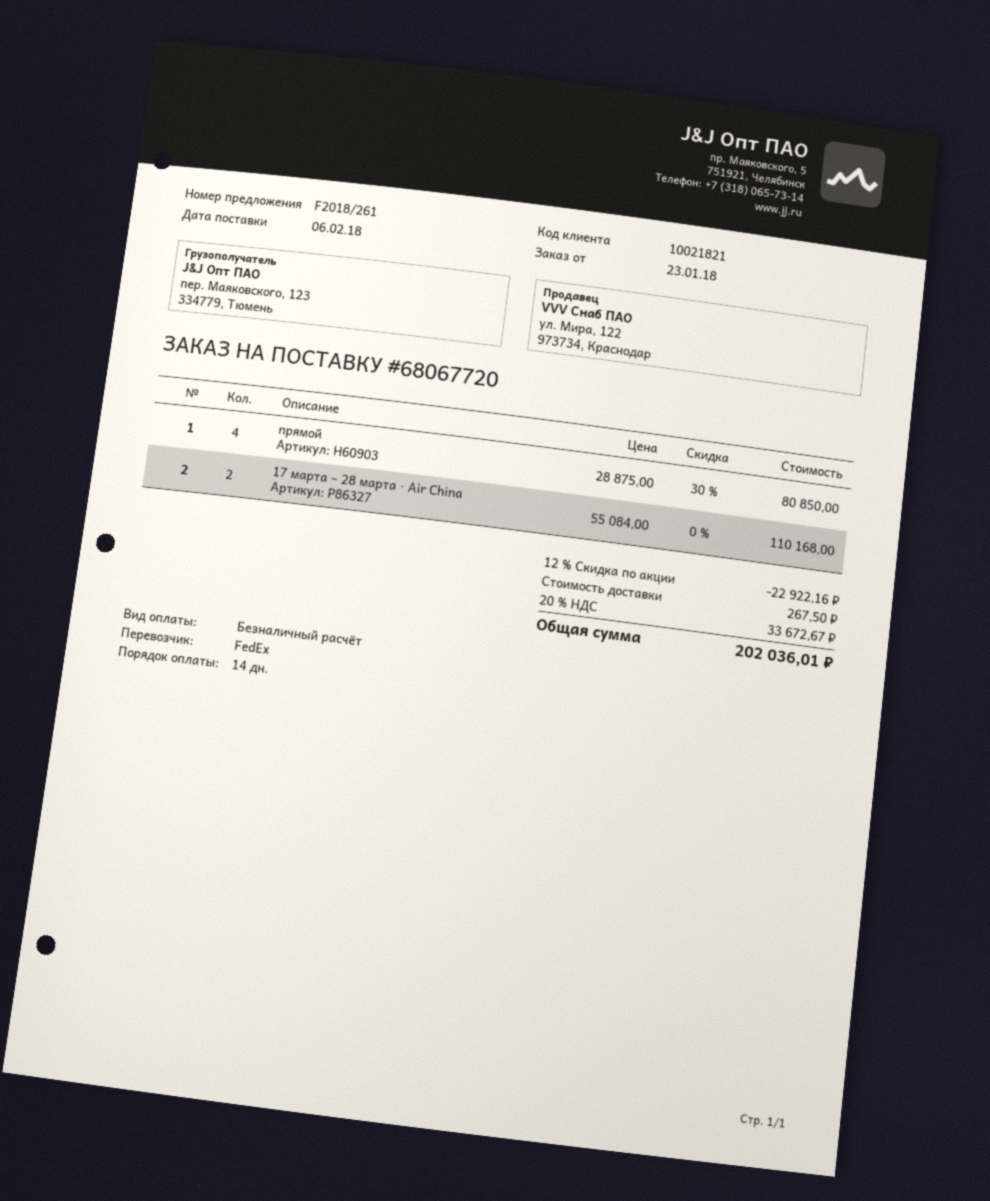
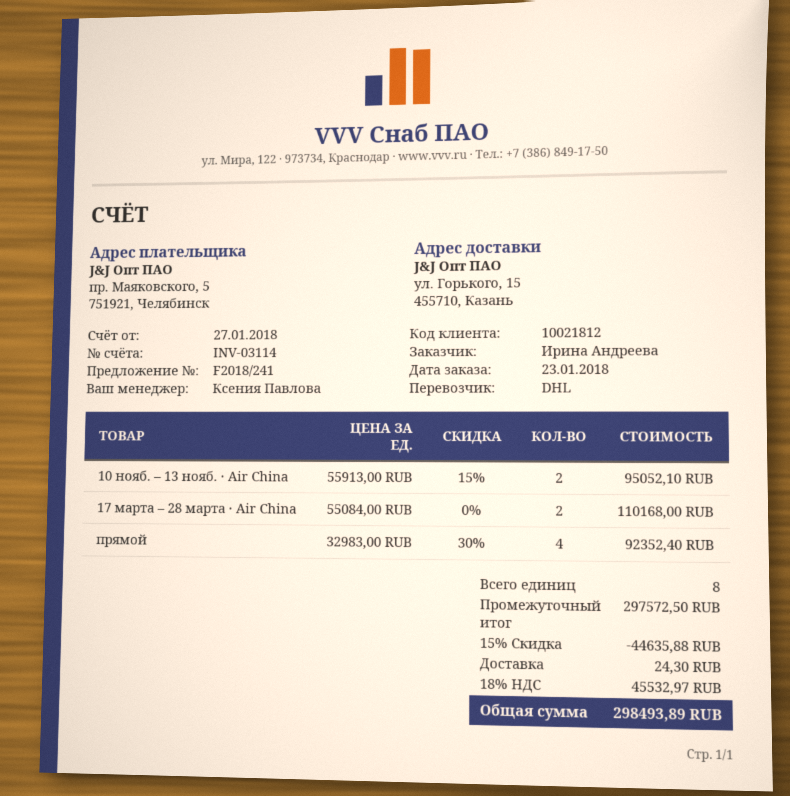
quote number: F2018/261 -> F2018/241
customer number: 10021821 -> 10021812
shipping method: FedEx -> DHL
ship to: пер. Маяковского, 123, 334779, Тюмень -> ул. Горького, 15, 455710, Казань
прямой: 4 x 28875.00 - 30% = 80850.00 -> 4 x 32983.00 - 30% = 92352.40
10 нояб. – 13 нояб. · Air China: none -> 2 x 55913.00 - 15% = 95052.10
discount: 12% = 22922.16 -> 15% = 44635.88
shipping: 267.50 -> 24.30
tax: 20% = 33672.67 -> 18% = 45532.97
total: 202036.01 -> 298493.89

